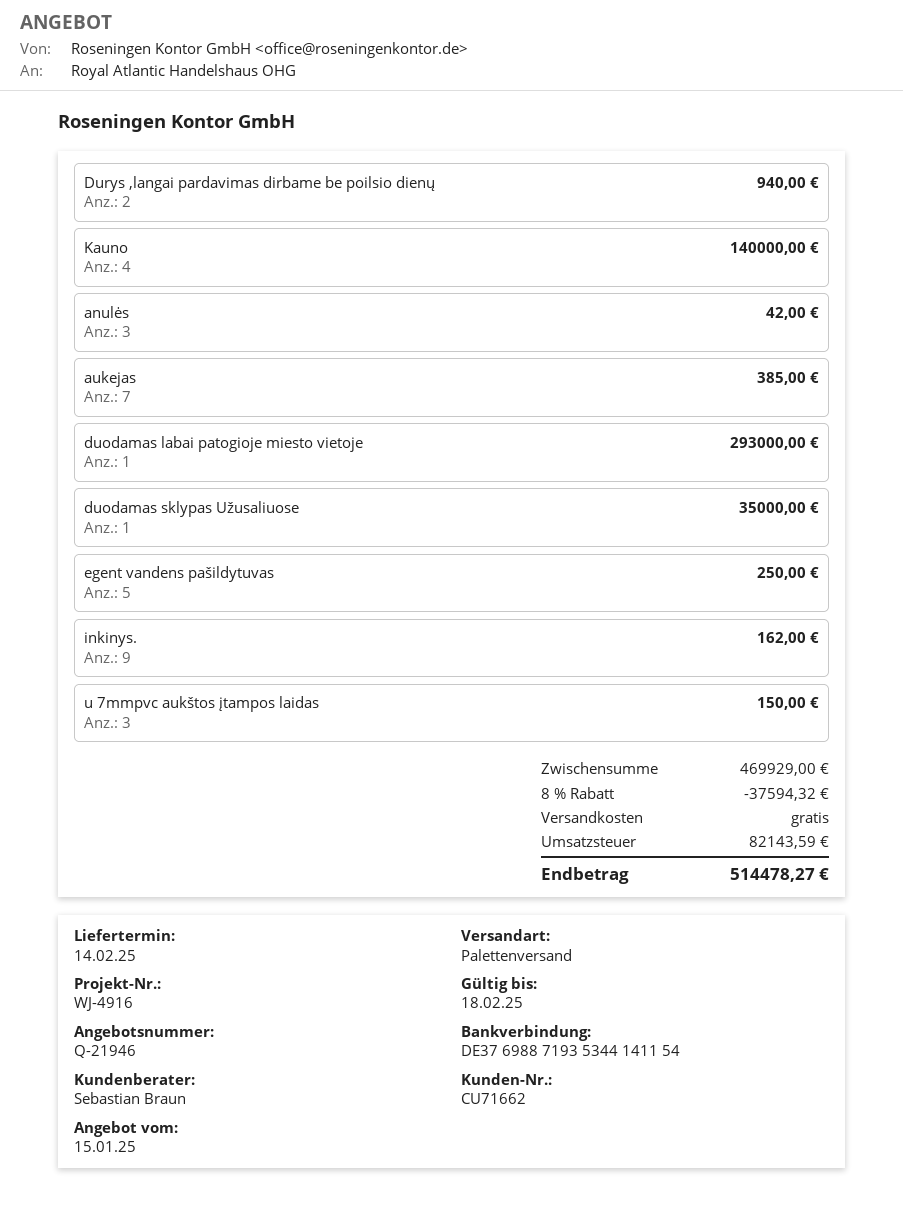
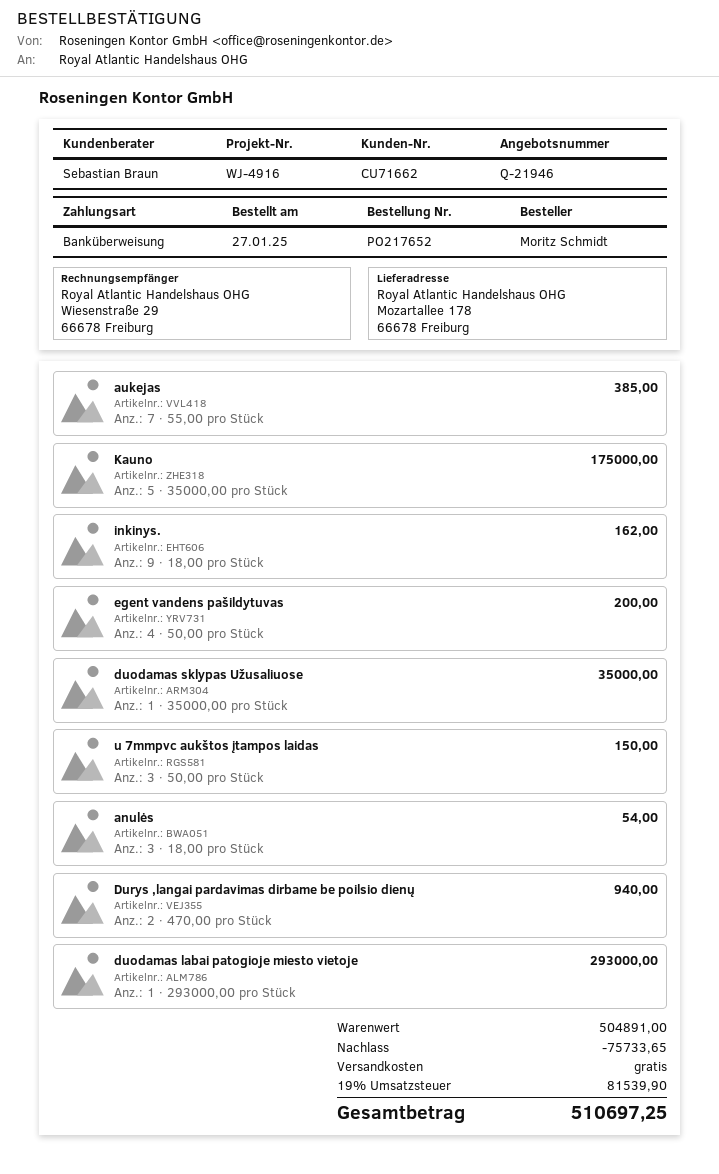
Kauno: 4 for 140000.00 -> 5 for 175000.00
anulės: 3 for 42.00 -> 3 for 54.00
egent vandens pašildytuvas: 5 for 250.00 -> 4 for 200.00
subtotal: 469929.00 -> 504891.00
discount: 37594.32 -> 75733.65
tax: 82143.59 -> 81539.90
total: 514478.27 -> 510697.25

